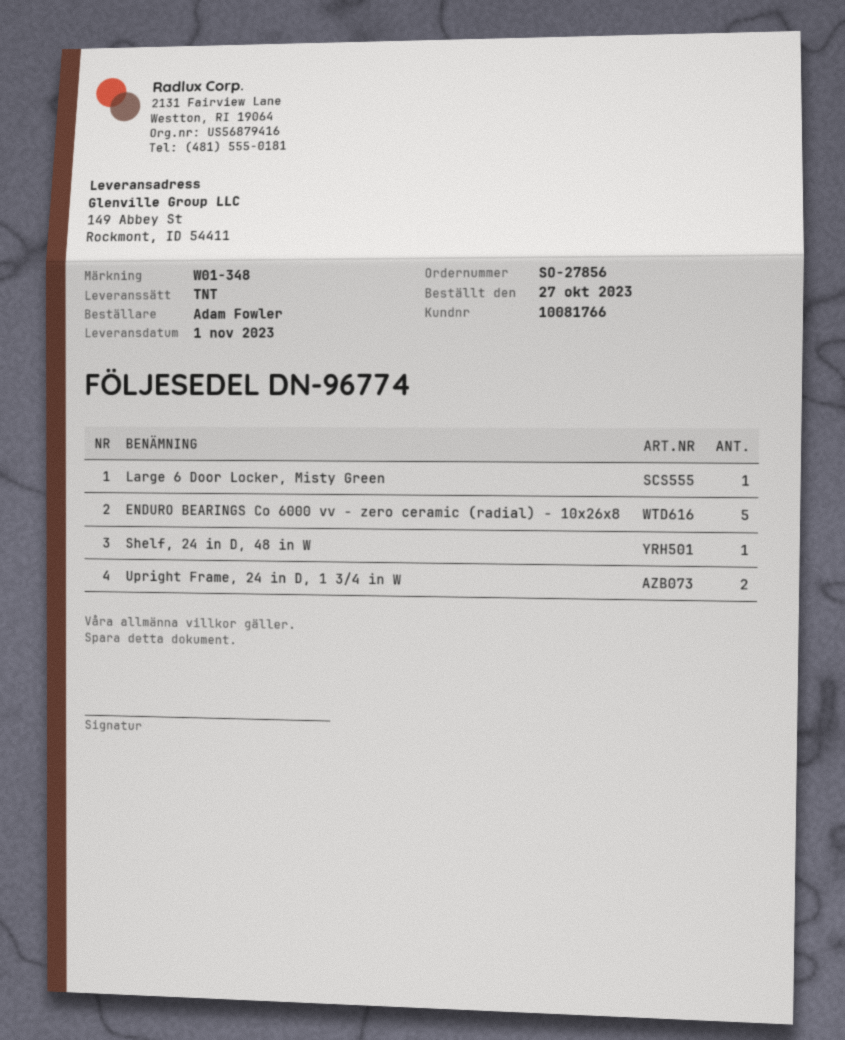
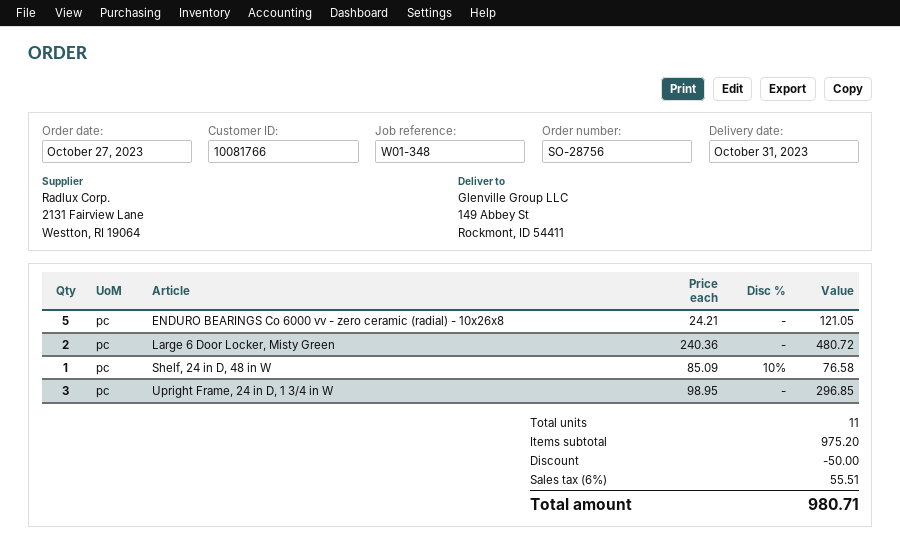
order number: SO-27856 -> SO-28756
delivery date: 2023-11-01 -> 2023-10-31
Large 6 Door Locker, Misty Green: 1 -> 2
Upright Frame, 24 in D, 1 3/4 in W: 2 -> 3

